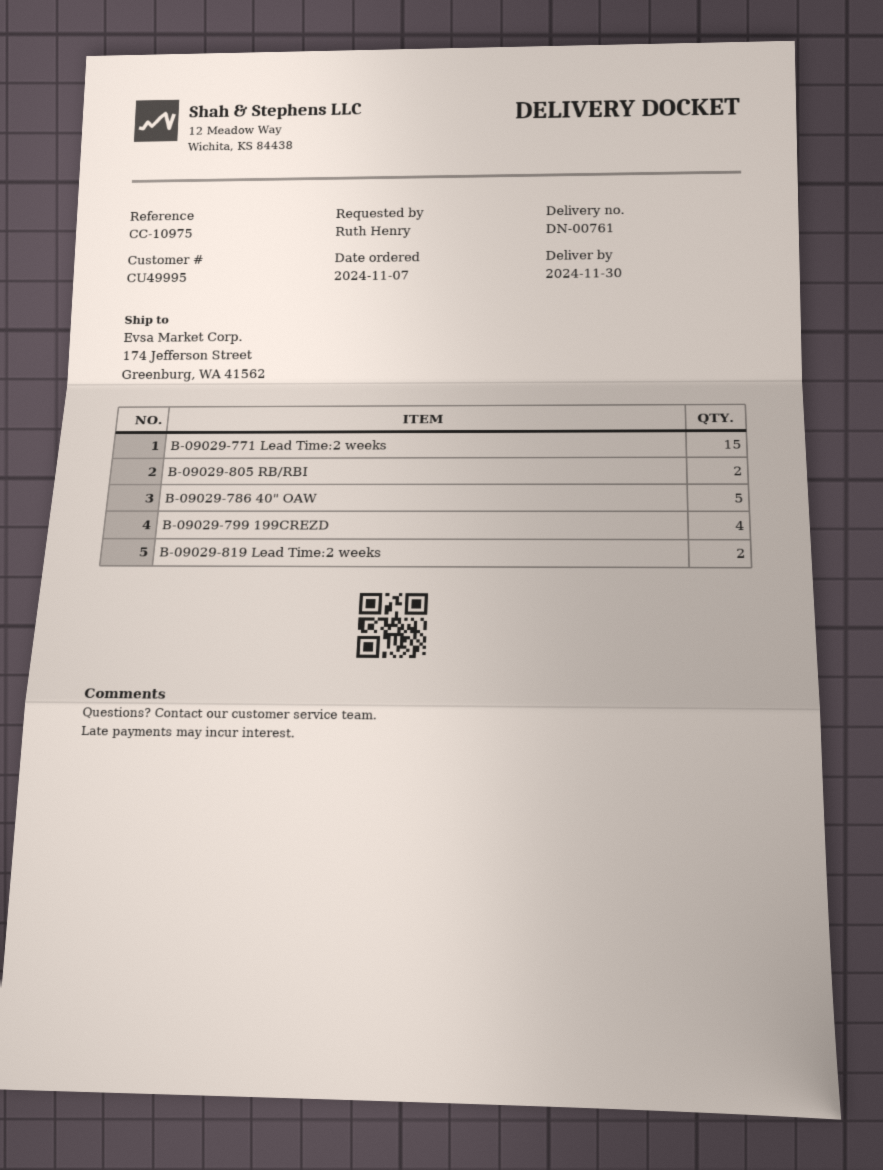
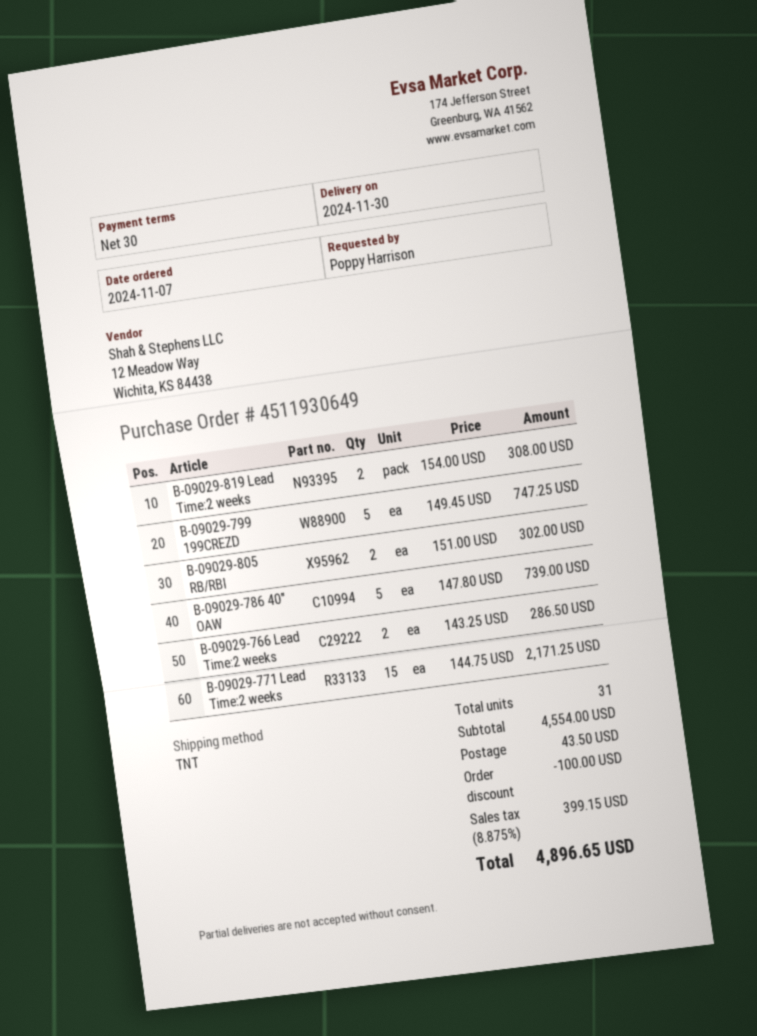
ordered by: Ruth Henry -> Poppy Harrison
B-09029-799 199CREZD: 4 -> 5
B-09029-766 Lead Time:2 weeks: none -> 2

